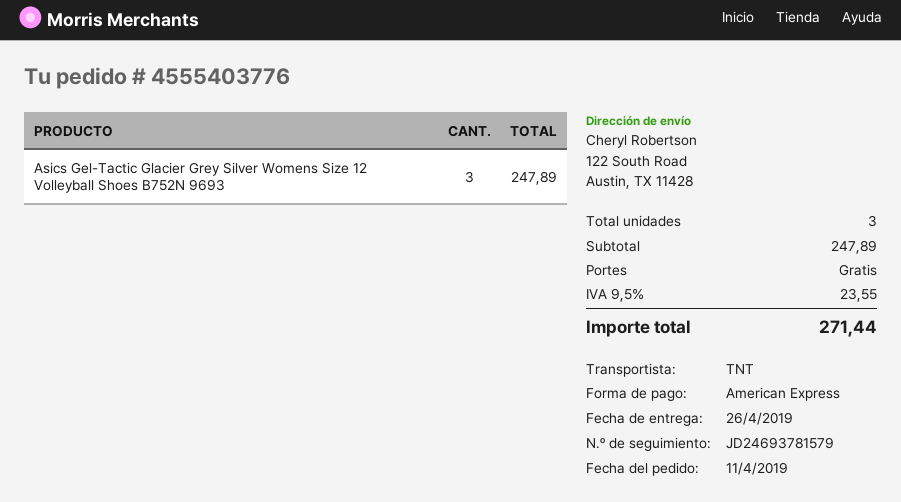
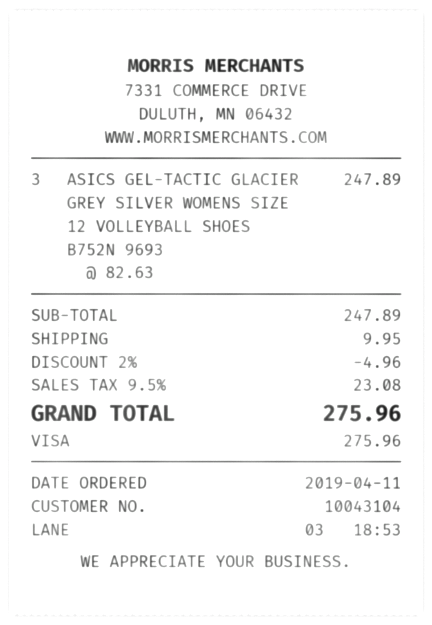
payment method: American Express -> Visa
discount: none -> 2% = 4.96
shipping: 0.00 -> 9.95
tax: 9.5% = 23.55 -> 9.5% = 23.08
total: 271.44 -> 275.96

